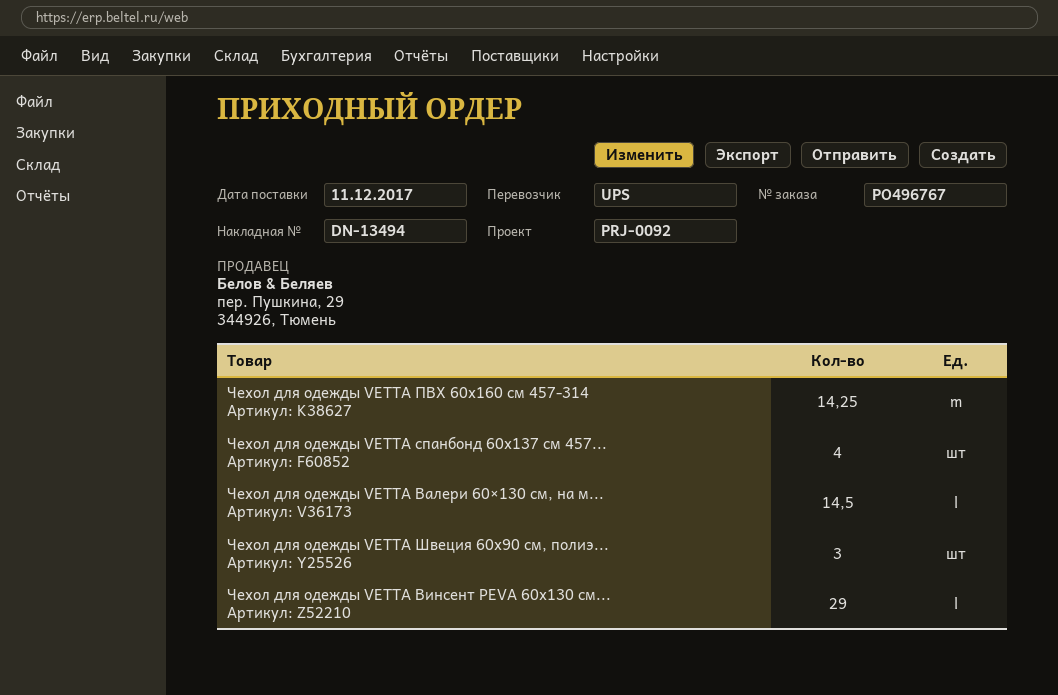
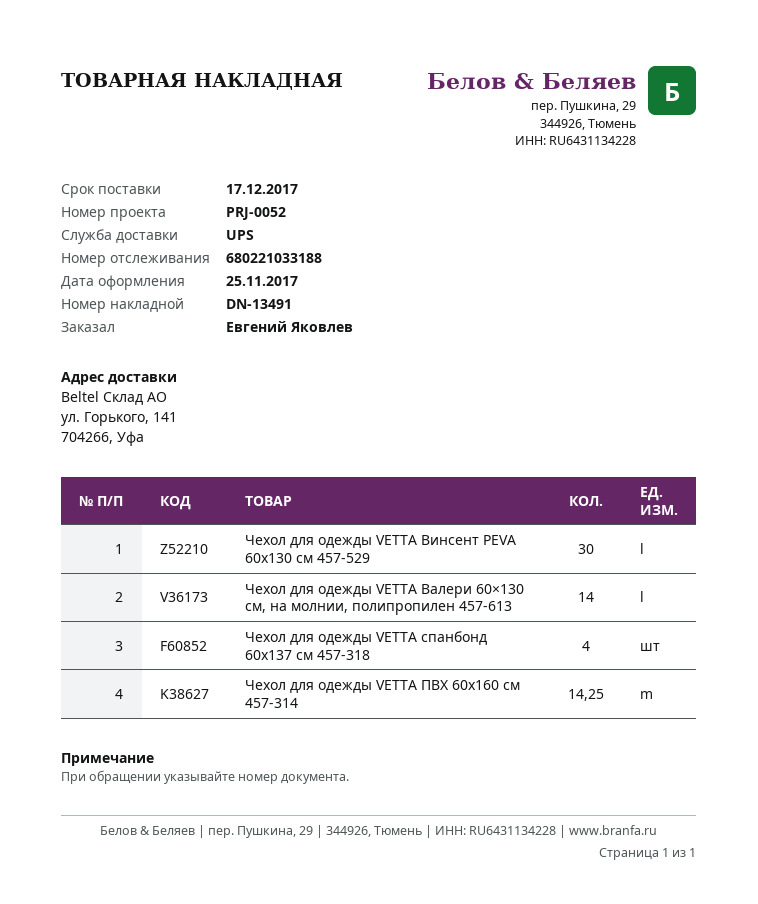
delivery note number: DN-13494 -> DN-13491
delivery date: 2017-12-11 -> 2017-12-17
reference: PRJ-0092 -> PRJ-0052
Чехол для одежды VETTA Валери 60×130 см, на м...: 14.5 -> 14
Чехол для одежды VETTA Швеция 60x90 см, полиэ...: 3 -> none
Чехол для одежды VETTA Винсент PEVA 60x130 см...: 29 -> 30

